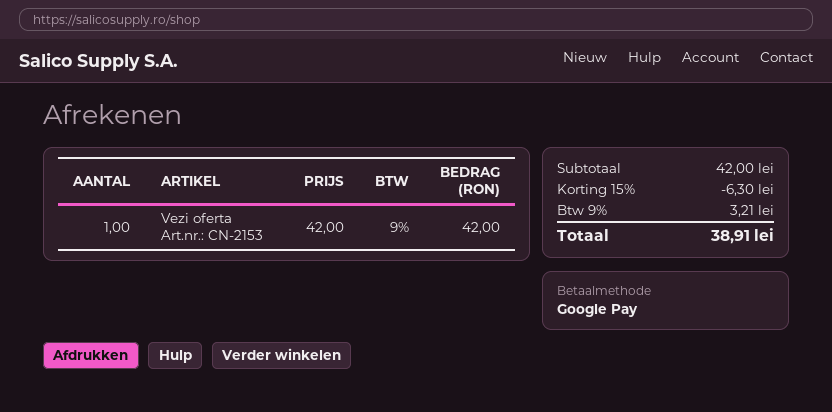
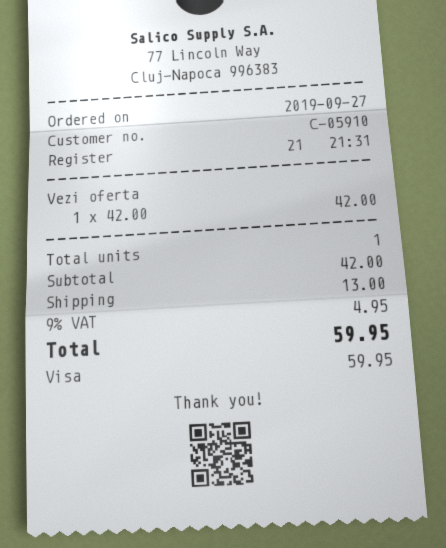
payment method: Google Pay -> Visa
discount: 15% = 6.30 -> none
shipping: none -> 13.00
tax: 9% = 3.21 -> 9% = 4.95
total: 38.91 -> 59.95

